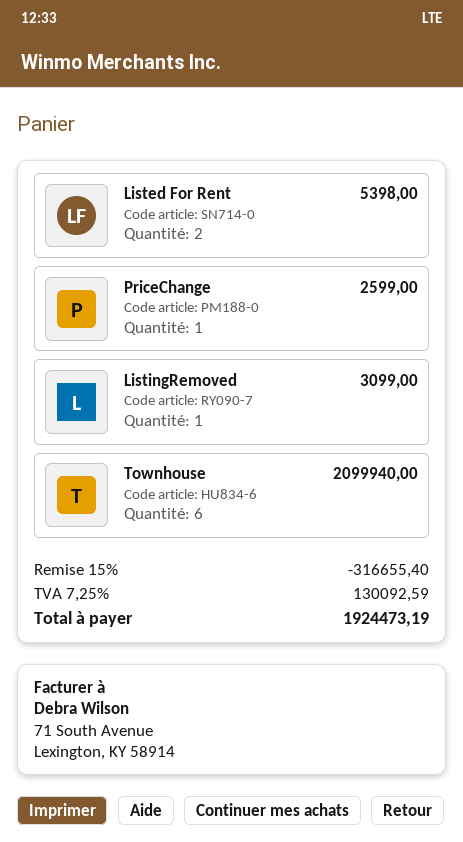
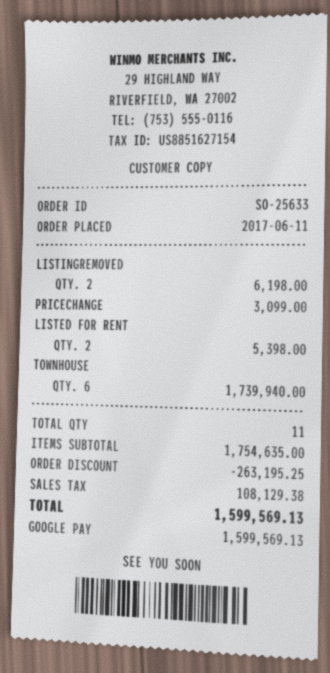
PriceChange: 1 for 2599.00 -> 1 for 3099.00
ListingRemoved: 1 for 3099.00 -> 2 for 6198.00
Townhouse: 6 for 2099940.00 -> 6 for 1739940.00
discount: 316655.40 -> 263195.25
tax: 130092.59 -> 108129.38
total: 1924473.19 -> 1599569.13

